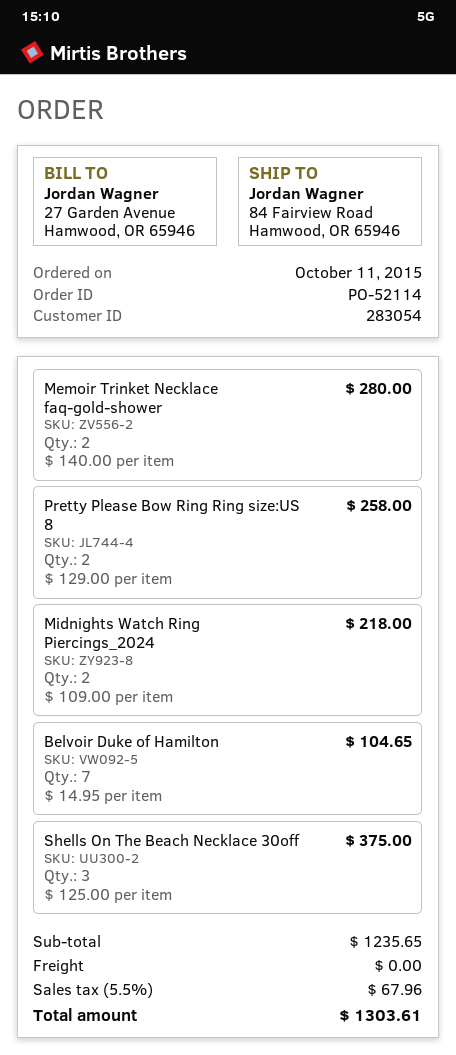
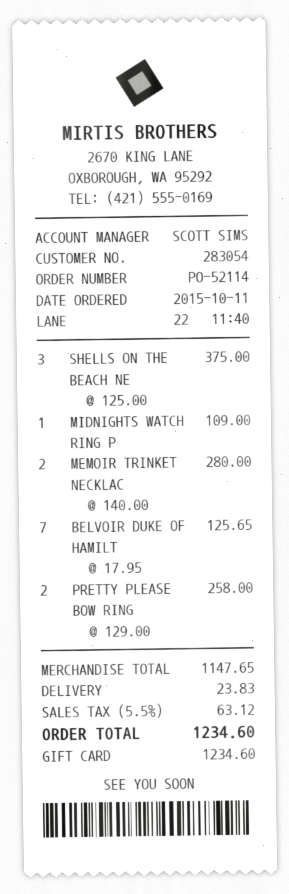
Midnights Watch Ring Piercings_2024: 2 x 109.00 = 218.00 -> 1 x 109.00 = 109.00
Belvoir Duke of Hamilton: 7 x 14.95 = 104.65 -> 7 x 17.95 = 125.65
subtotal: 1235.65 -> 1147.65
shipping: 0.00 -> 23.83
tax: 5.5% = 67.96 -> 5.5% = 63.12
total: 1303.61 -> 1234.60

